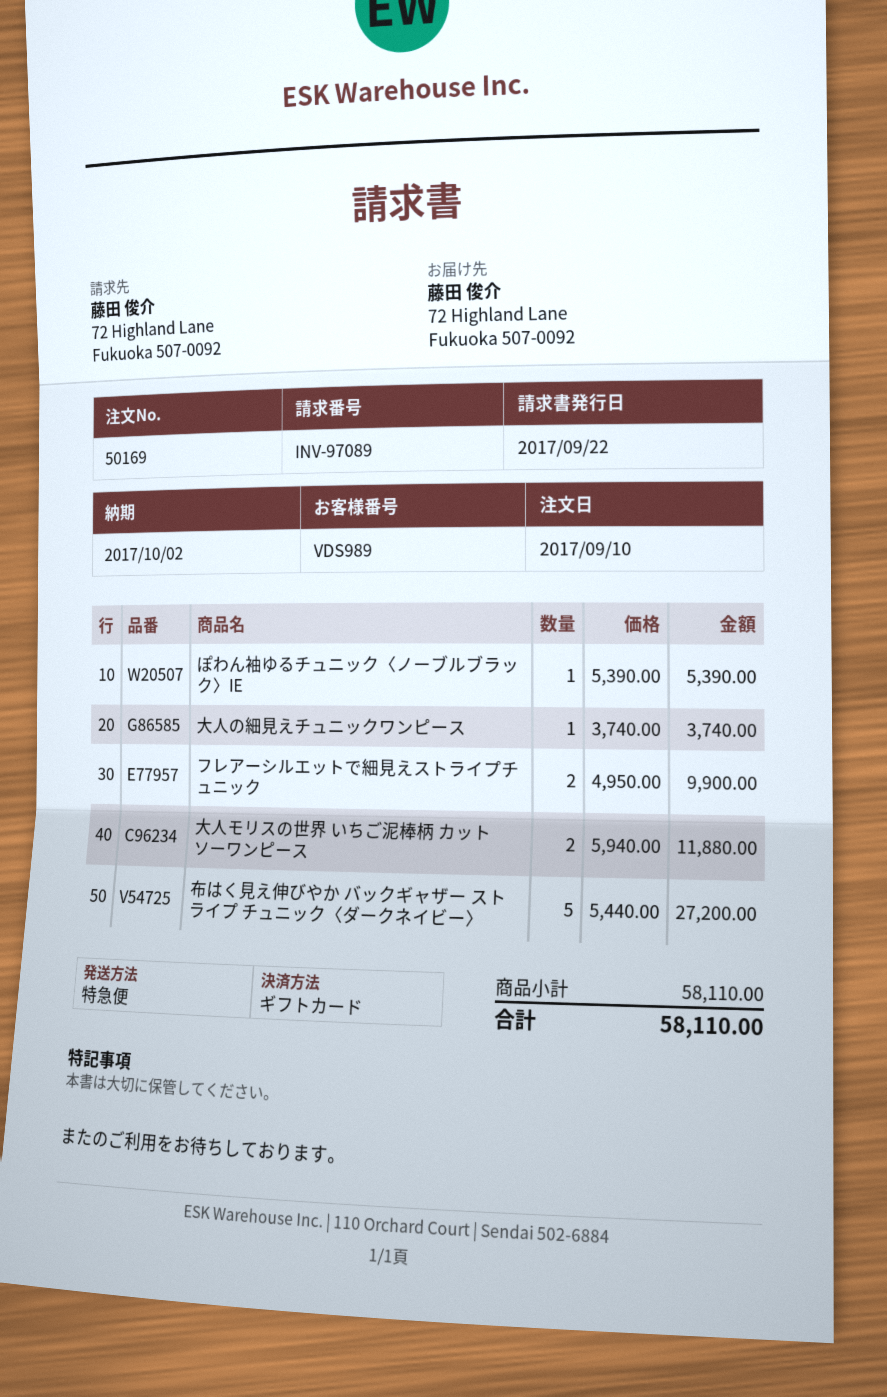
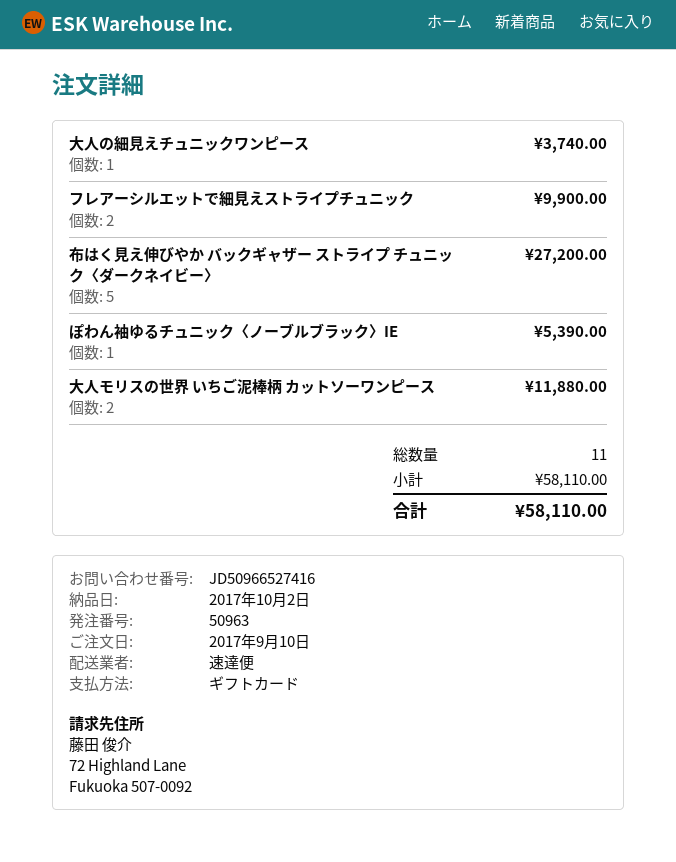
order number: 50169 -> 50963

